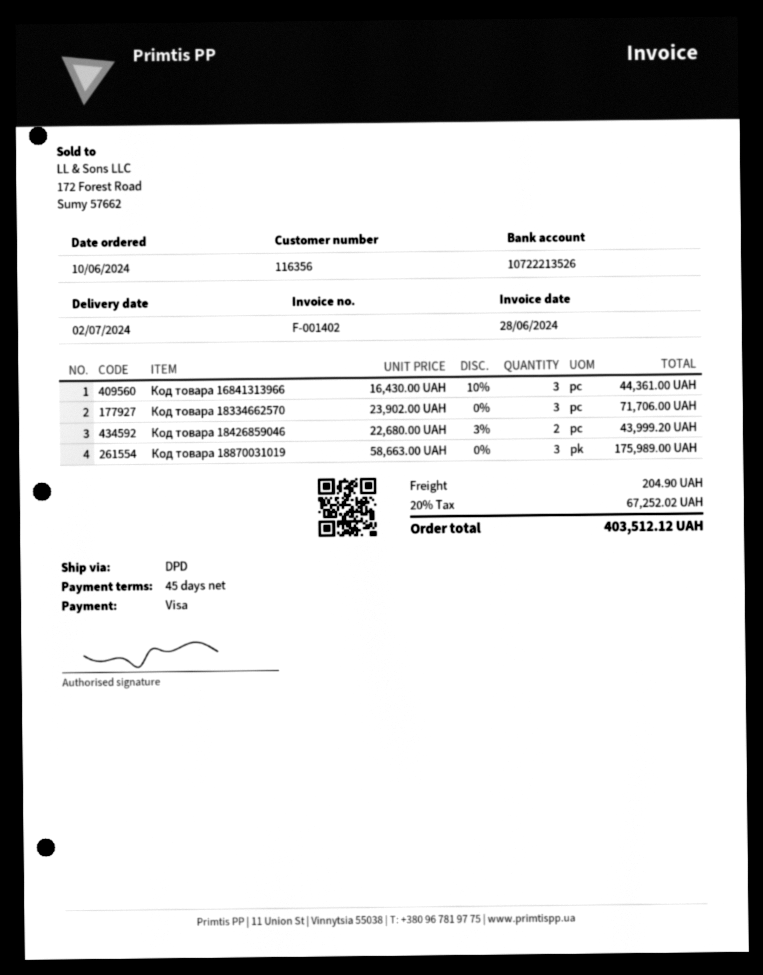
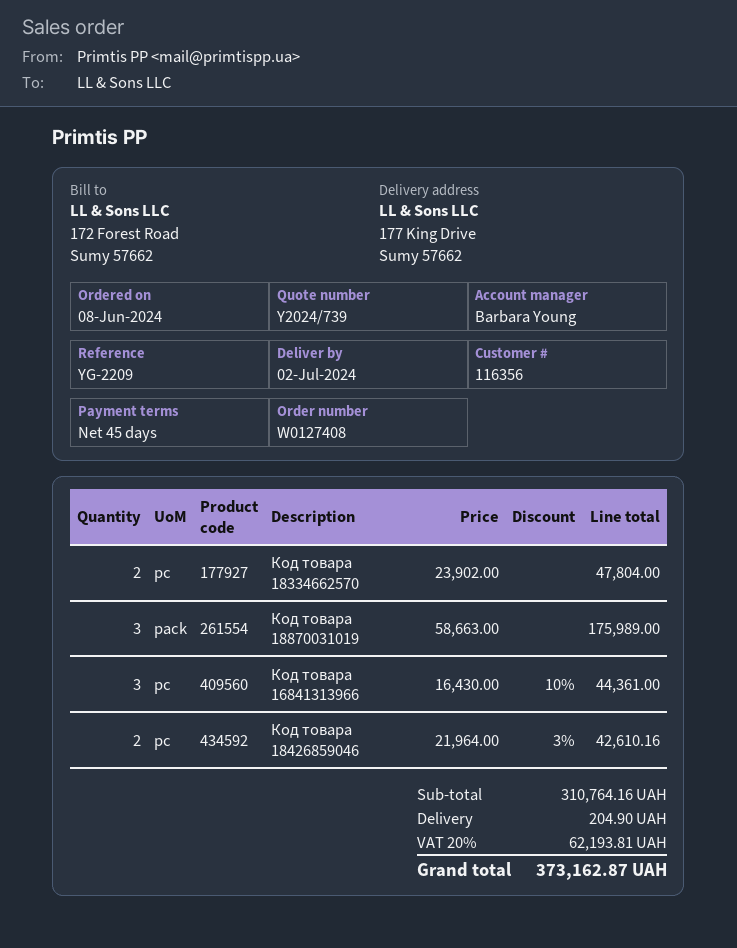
order date: 2024-06-10 -> 2024-06-08
Код товара 18334662570: 3 x 23902.00 = 71706.00 -> 2 x 23902.00 = 47804.00
Код товара 18426859046: 2 x 22680.00 - 3% = 43999.20 -> 2 x 21964.00 - 3% = 42610.16
tax: 20% = 67252.02 -> 20% = 62193.81
total: 403512.12 -> 373162.87

